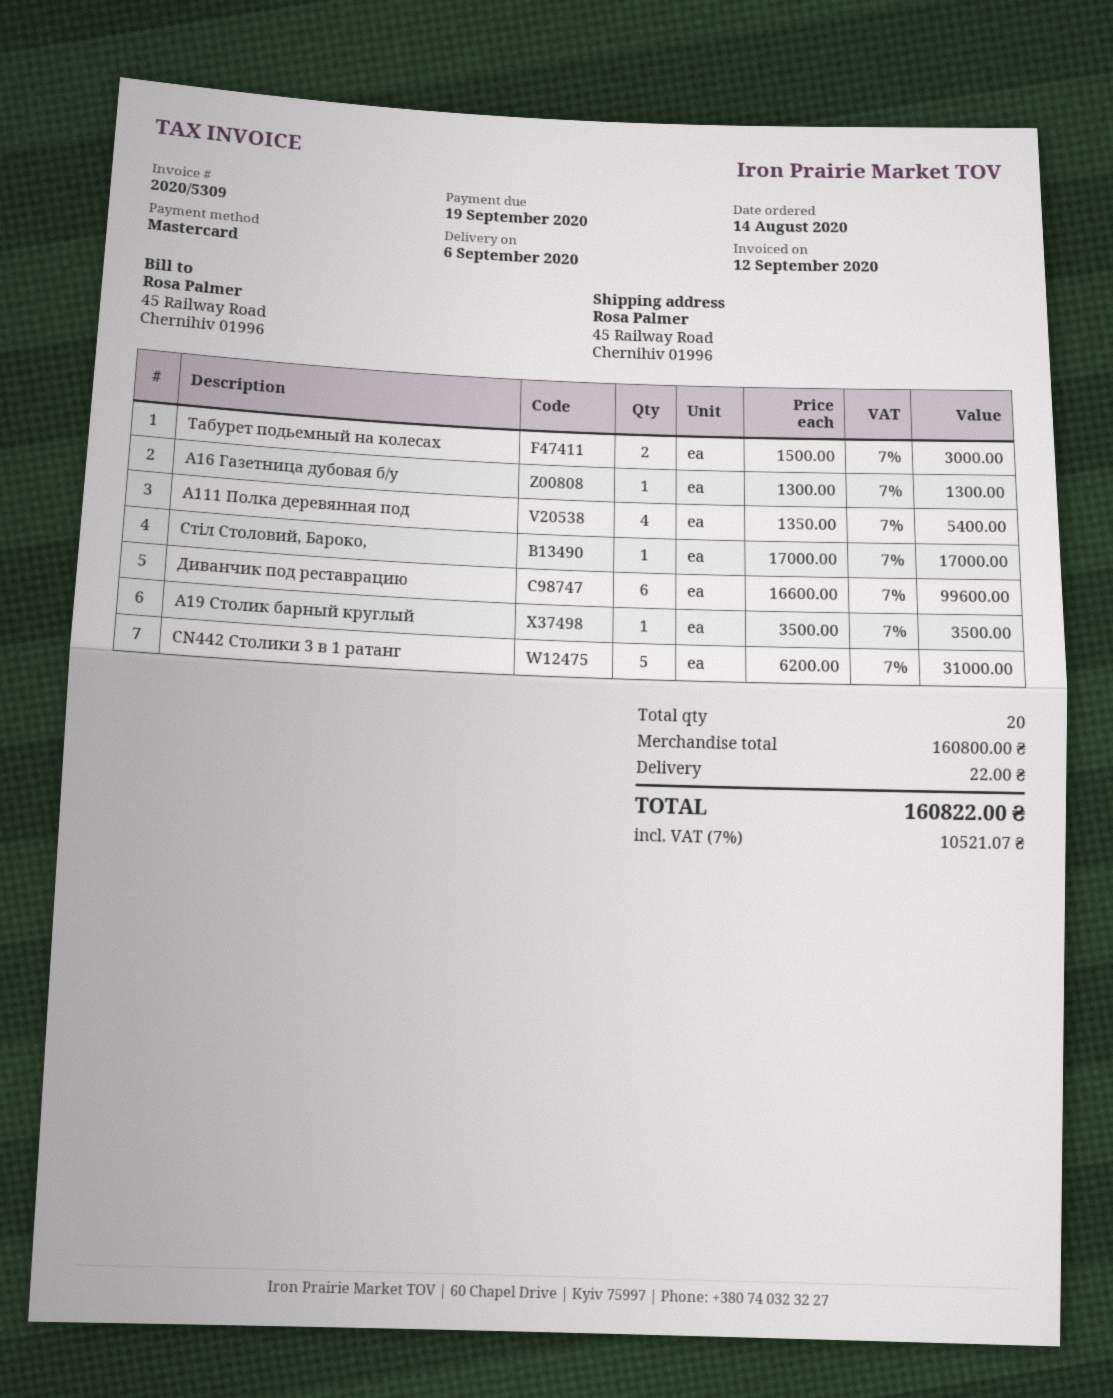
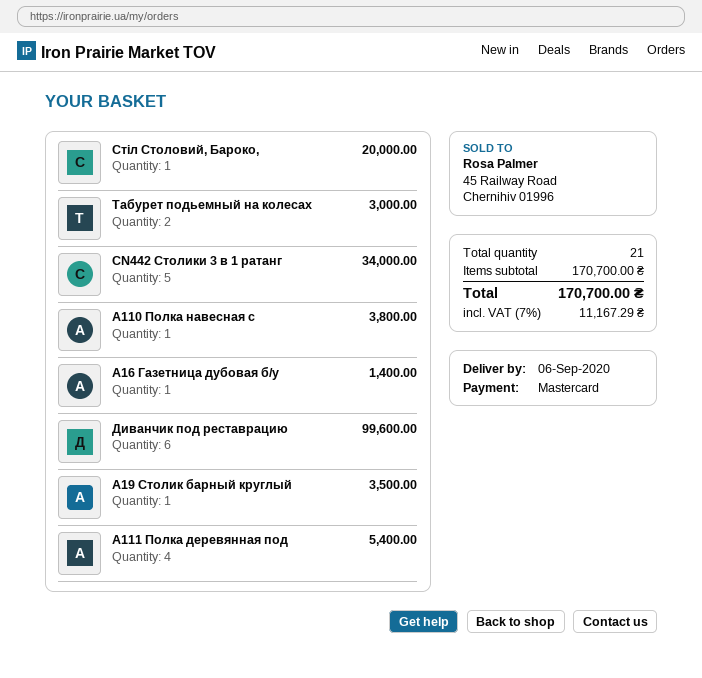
А16 Газетница дубовая б/у: 1 for 1300.00 -> 1 for 1400.00
Стіл Столовий, Бароко,: 1 for 17000.00 -> 1 for 20000.00
CN442 Столики 3 в 1 ратанг: 5 for 31000.00 -> 5 for 34000.00
А110 Полка навесная с: none -> 1 for 3800.00
total quantity: 20 -> 21
subtotal: 160800.00 -> 170700.00
shipping: 22.00 -> none
tax: 7% = 10521.07 -> 7% = 11167.29
total: 160822.00 -> 170700.00

